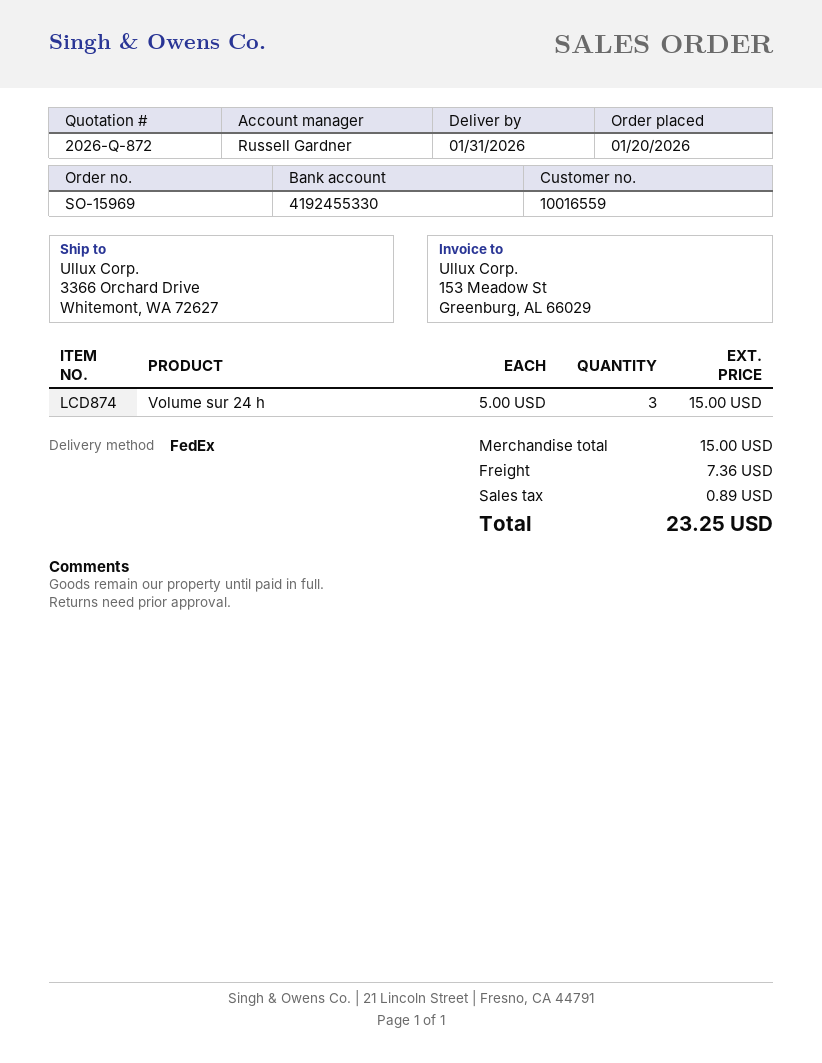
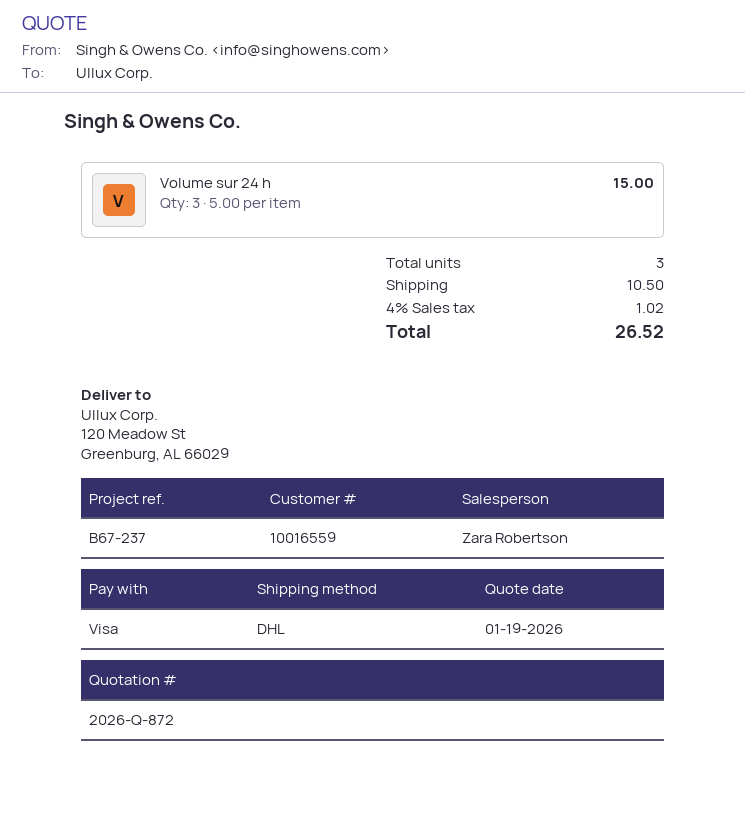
sales rep: Russell Gardner -> Zara Robertson
shipping method: FedEx -> DHL
ship to: 3366 Orchard Drive, Whitemont, WA 72627 -> 120 Meadow St, Greenburg, AL 66029
shipping: 7.36 -> 10.50
tax: 0.89 -> 1.02
total: 23.25 -> 26.52

